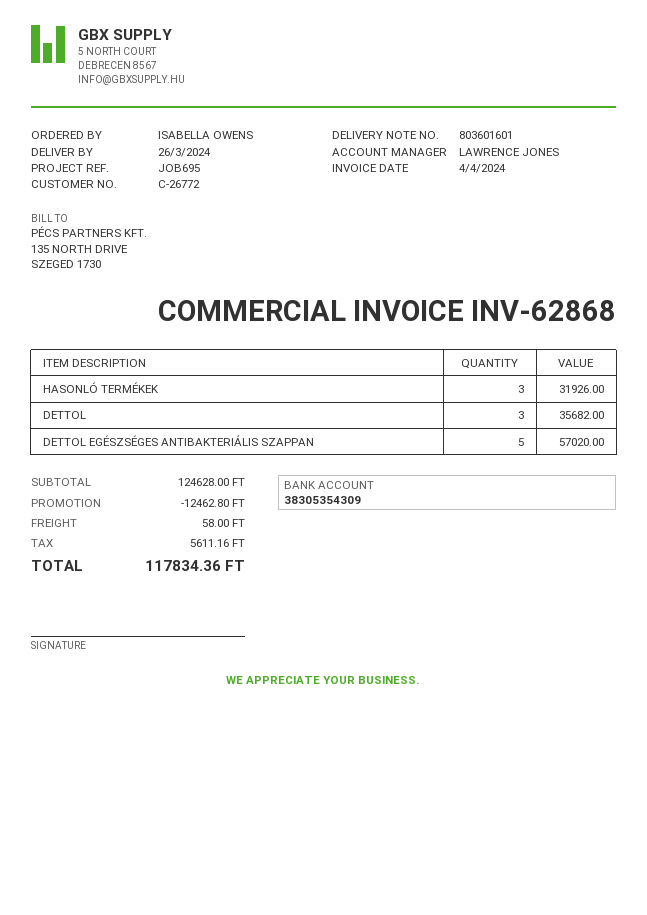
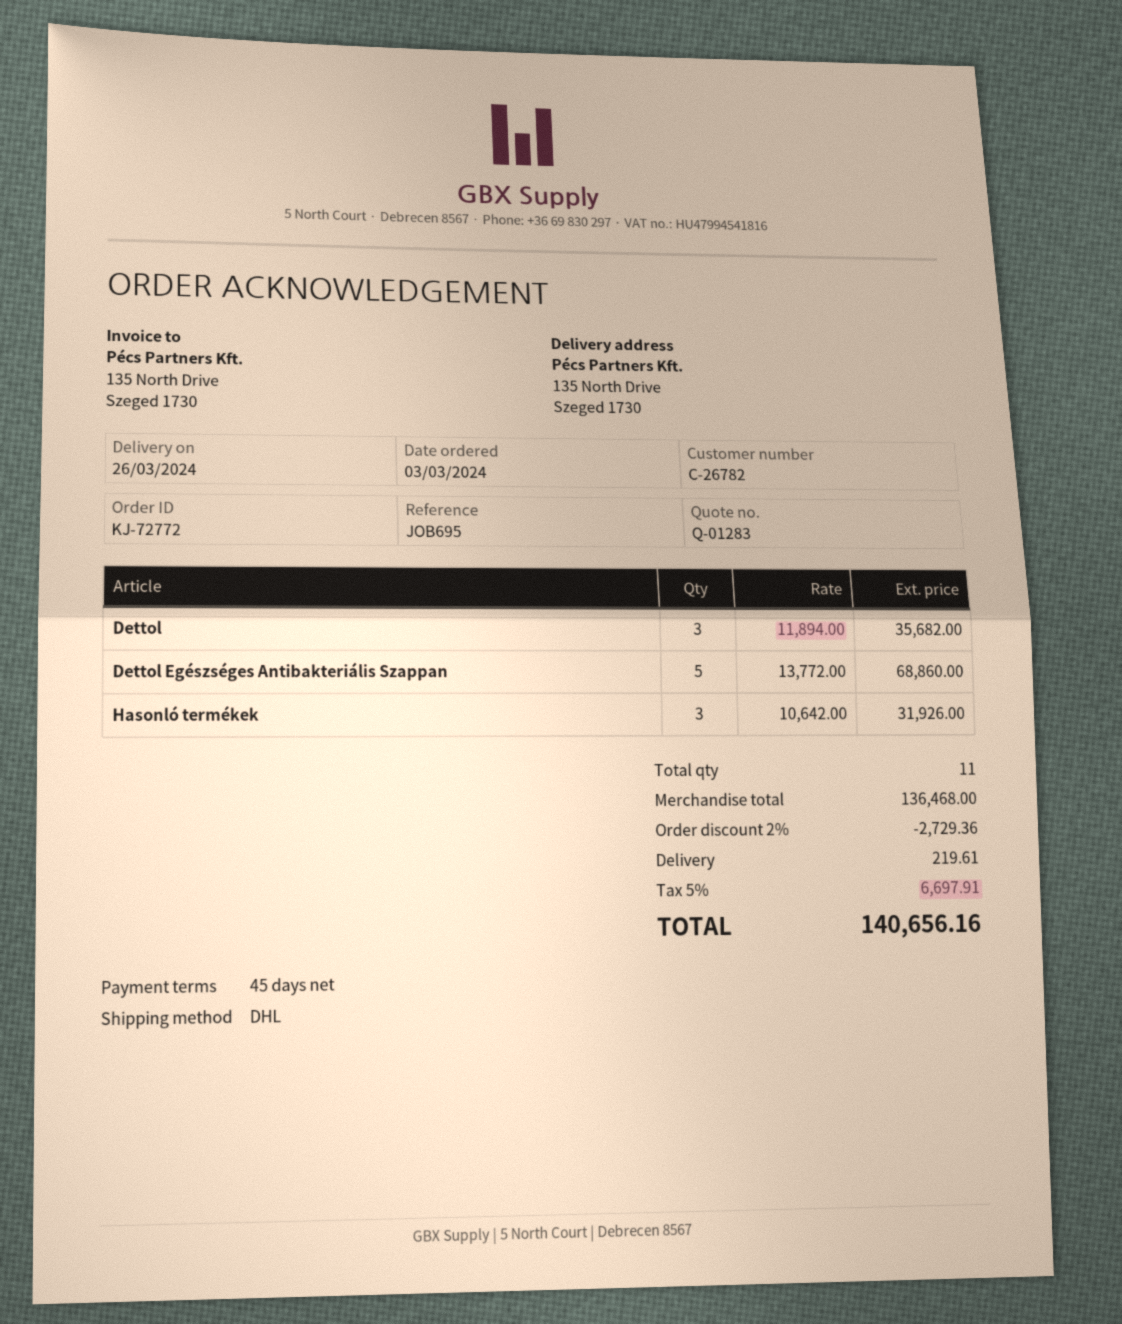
customer number: C-26772 -> C-26782
DETTOL EGÉSZSÉGES ANTIBAKTERIÁLIS SZAPPAN: 5 for 57020.00 -> 5 for 68860.00
subtotal: 124628.00 -> 136468.00
discount: 12462.80 -> 2729.36
shipping: 58.00 -> 219.61
tax: 5611.16 -> 6697.91
total: 117834.36 -> 140656.16

